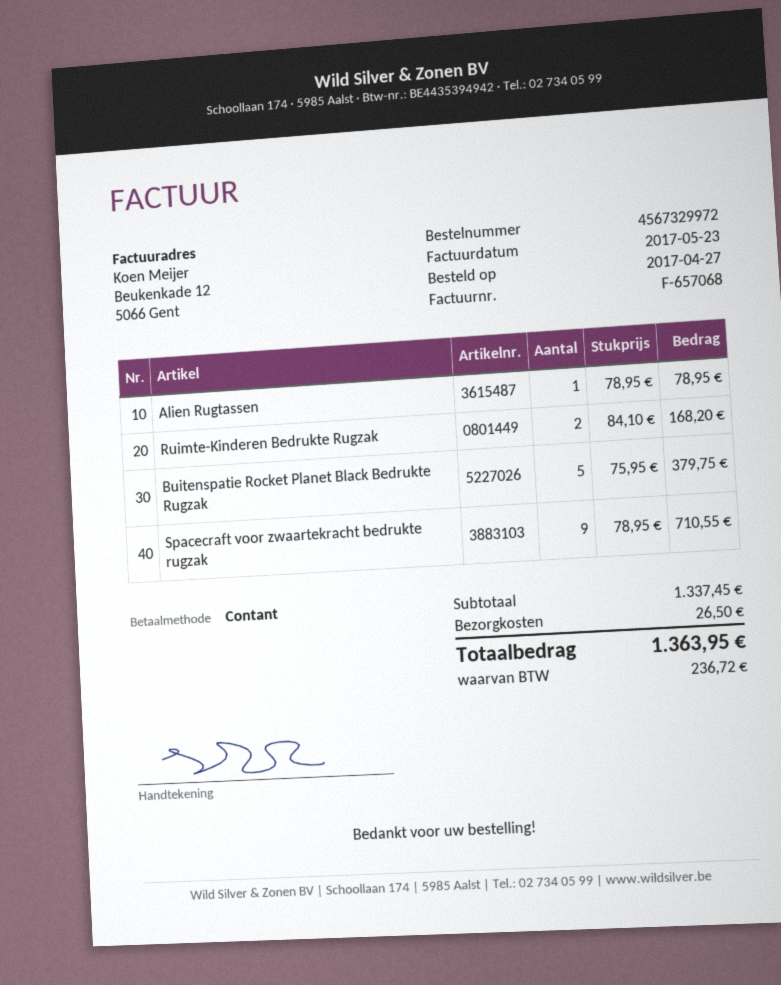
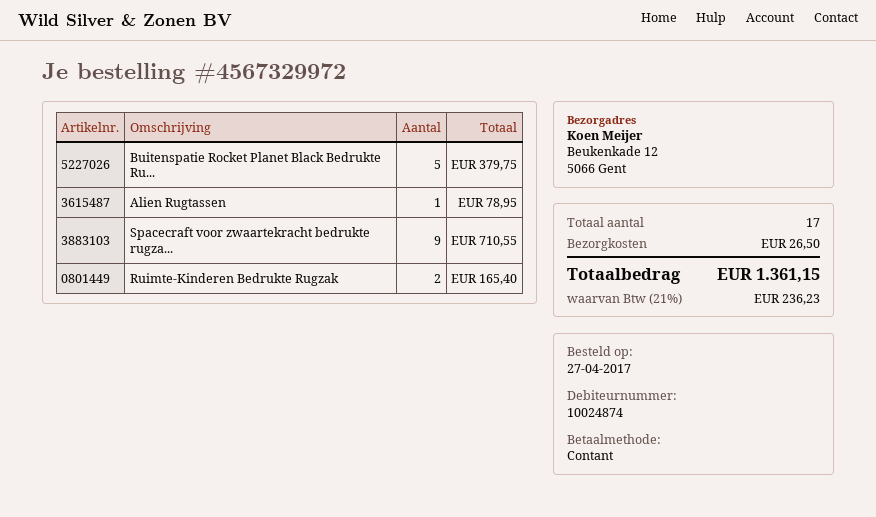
Ruimte-Kinderen Bedrukte Rugzak: 2 for 168.20 -> 2 for 165.40
tax: 236.72 -> 236.23
total: 1363.95 -> 1361.15

